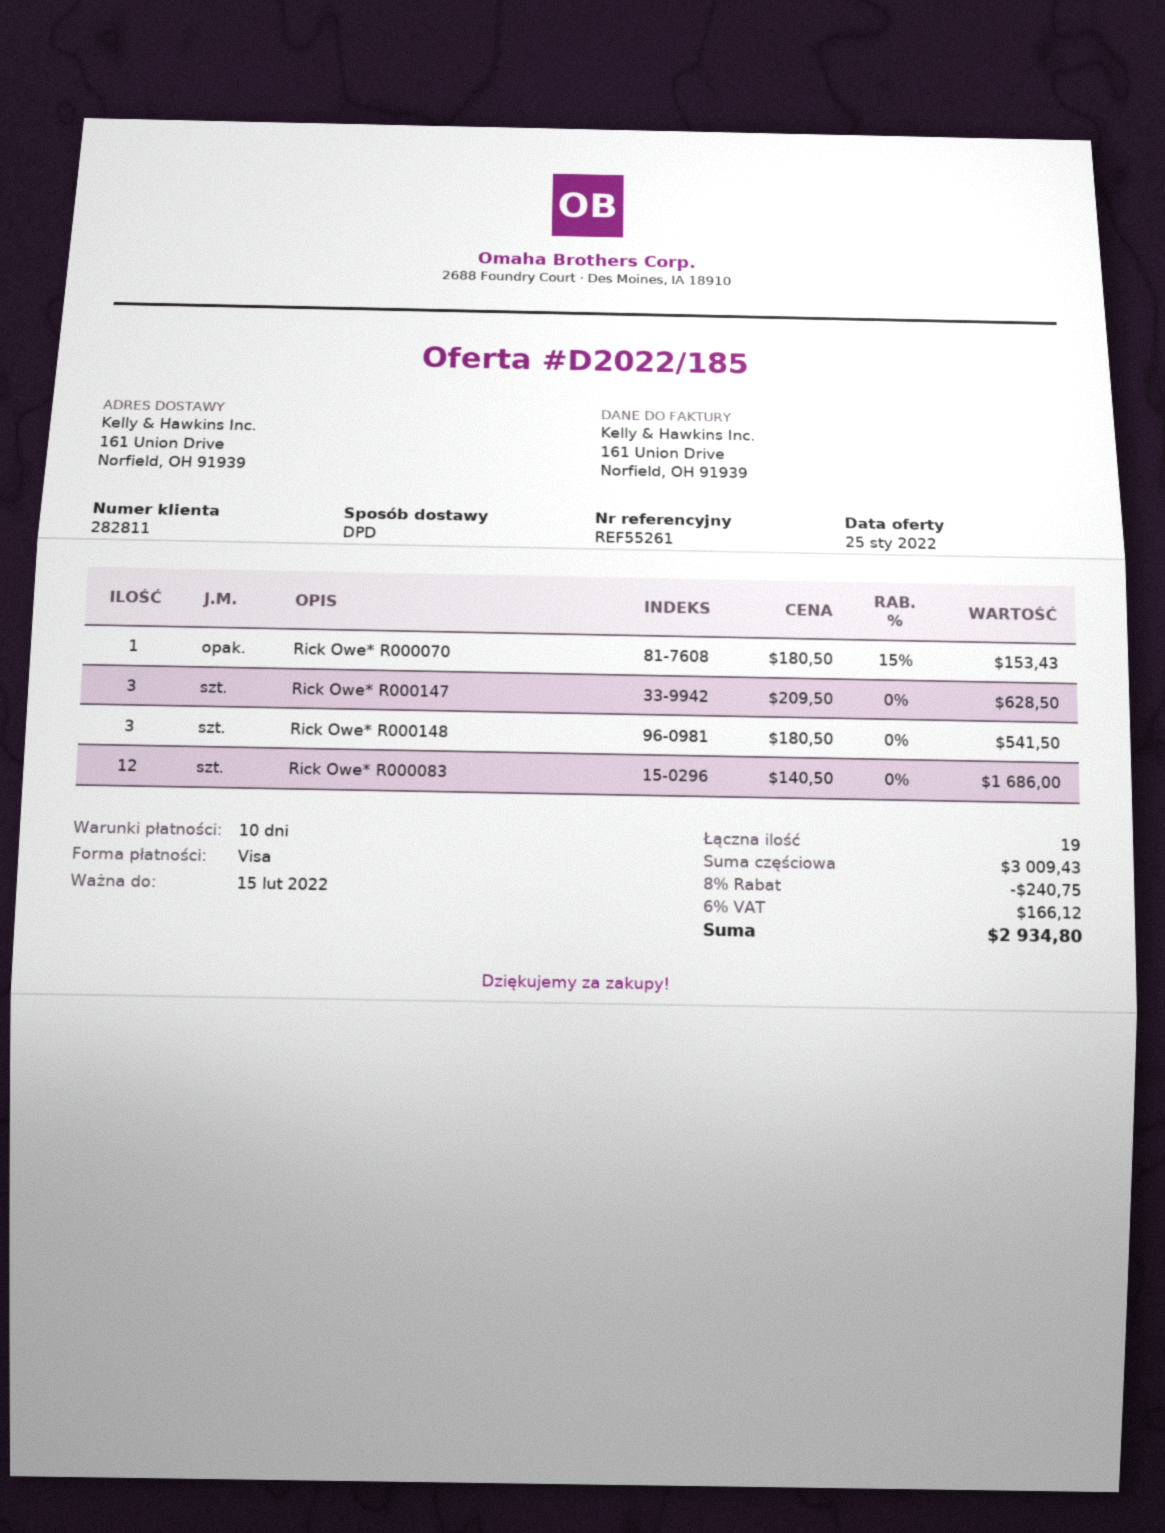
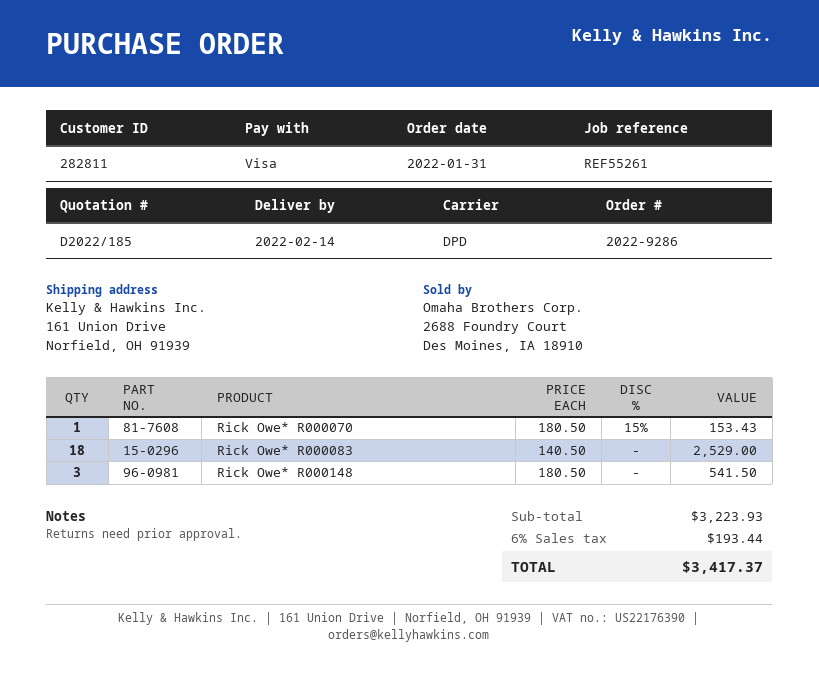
Rick Owe* R000147: 3 x 209.50 = 628.50 -> none
Rick Owe* R000083: 12 x 140.50 = 1686.00 -> 18 x 140.50 = 2529.00
subtotal: 3009.43 -> 3223.93
discount: 8% = 240.75 -> none
tax: 6% = 166.12 -> 6% = 193.44
total: 2934.80 -> 3417.37

